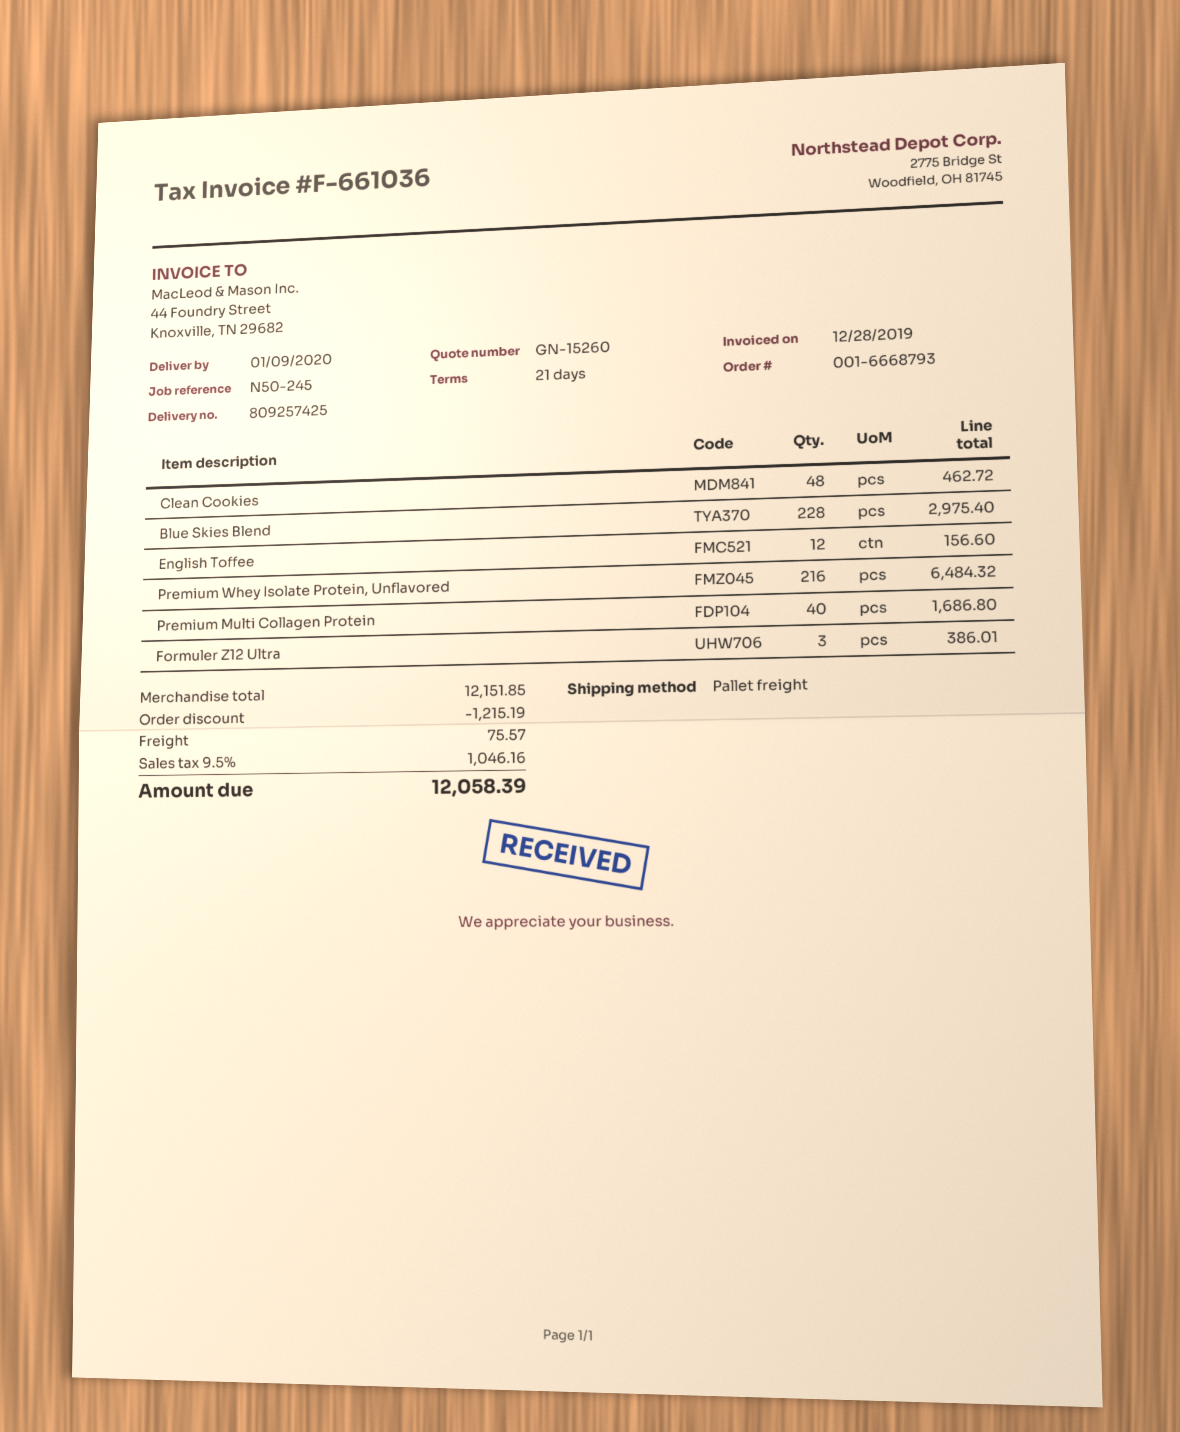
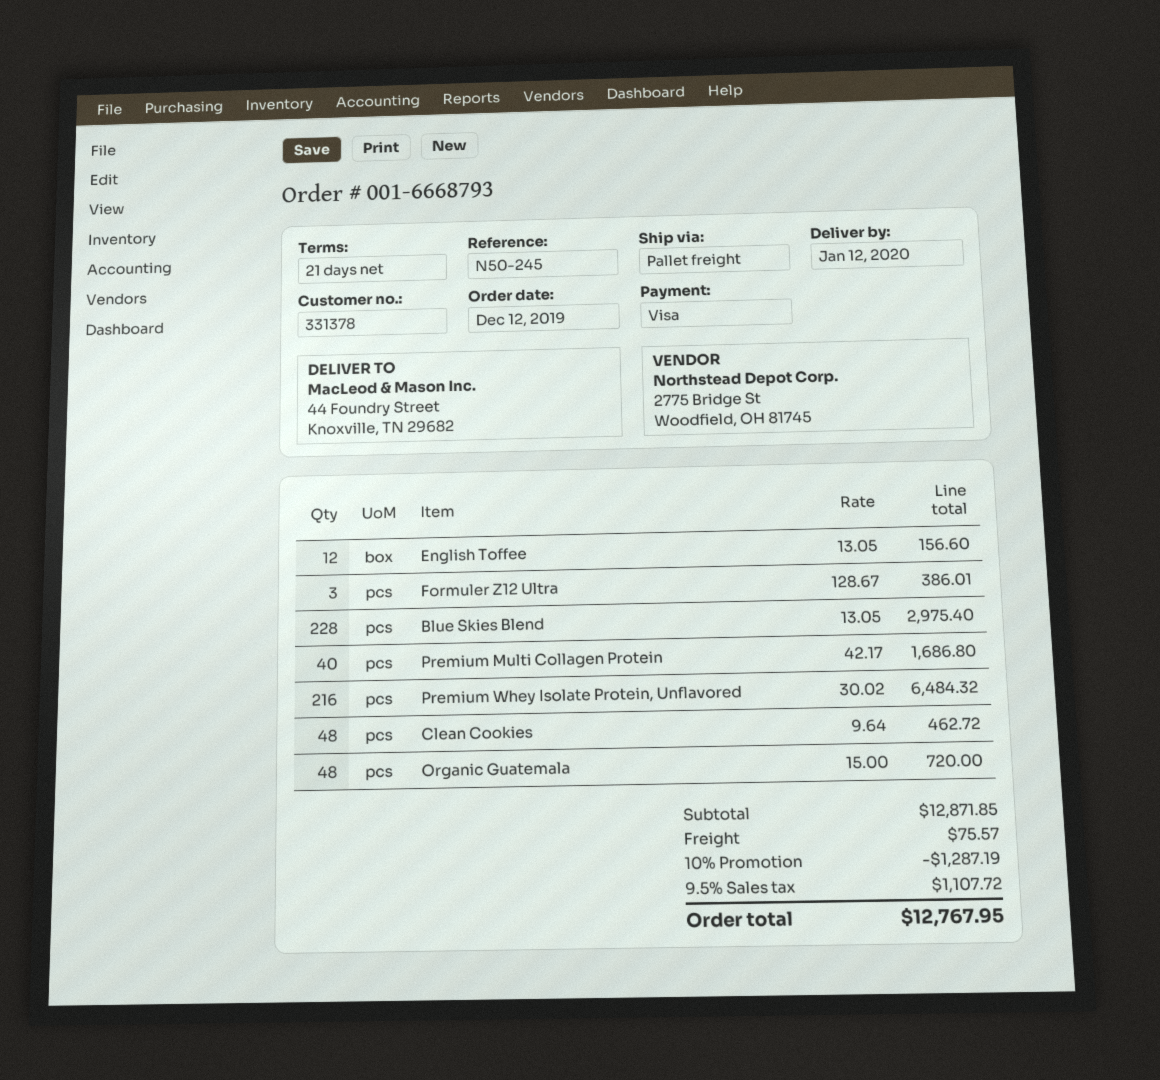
delivery date: 2020-01-09 -> 2020-01-12
Organic Guatemala: none -> 48 for 720.00
subtotal: 12151.85 -> 12871.85
discount: 1215.19 -> 1287.19
tax: 9.5% = 1046.16 -> 9.5% = 1107.72
total: 12058.39 -> 12767.95

